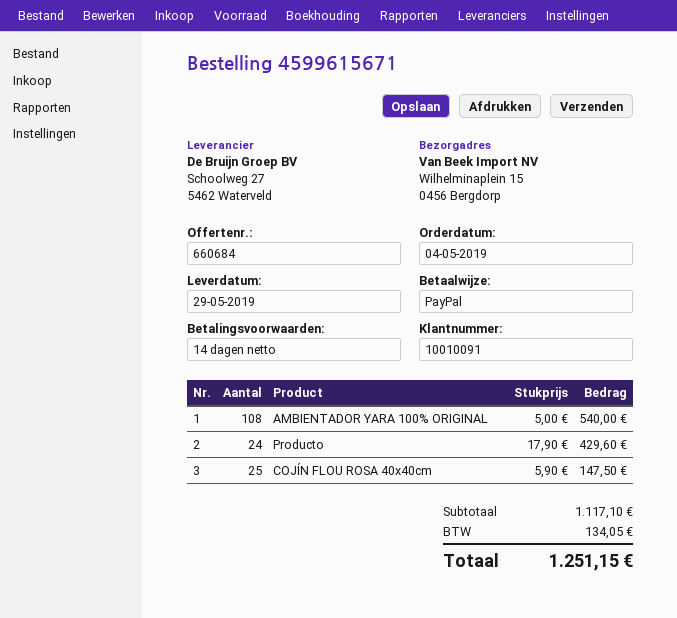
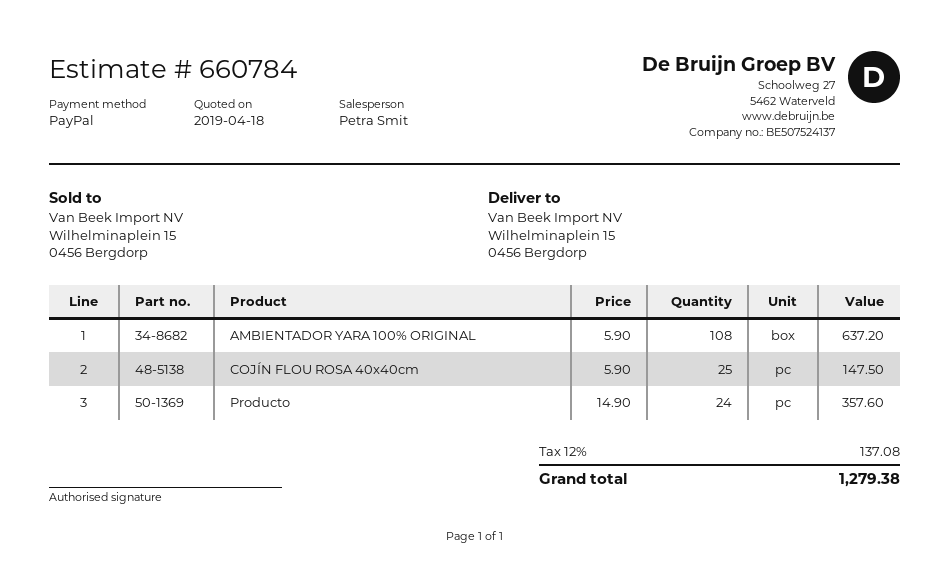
quote number: 660684 -> 660784
AMBIENTADOR YARA 100% ORIGINAL: 108 x 5.00 = 540.00 -> 108 x 5.90 = 637.20
Producto: 24 x 17.90 = 429.60 -> 24 x 14.90 = 357.60
tax: 134.05 -> 137.08
total: 1251.15 -> 1279.38

